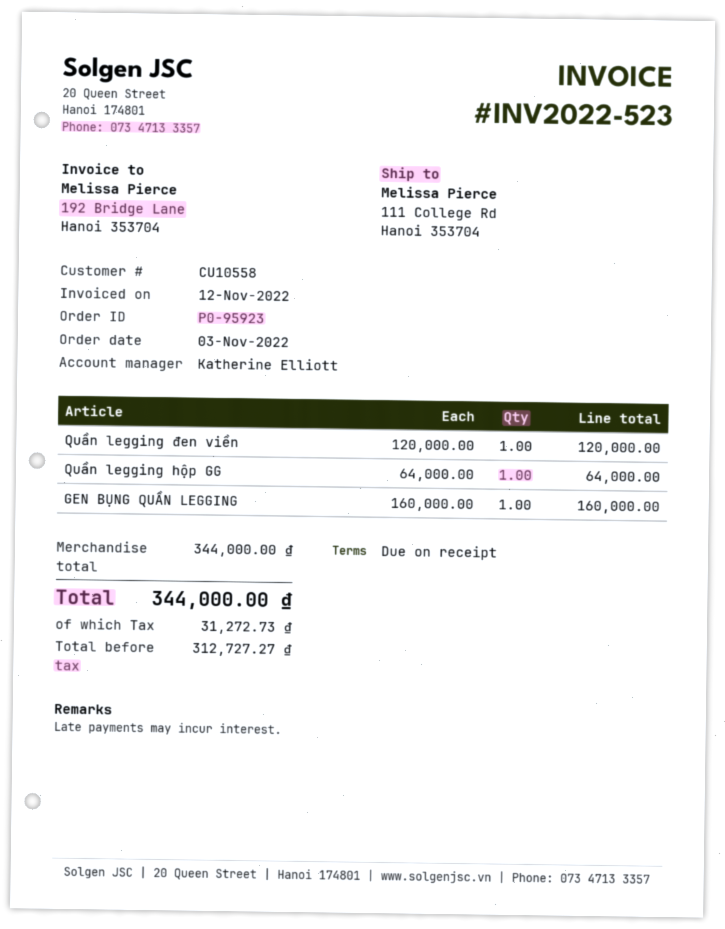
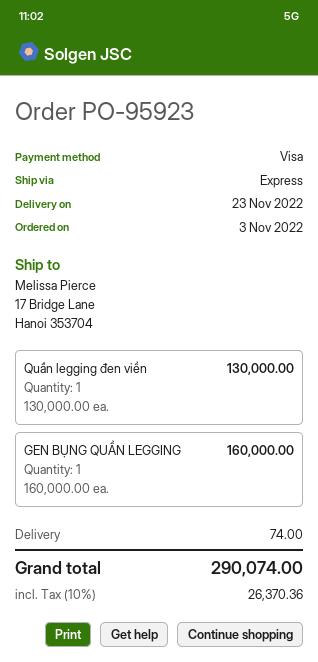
ship to: 111 College Rd, Hanoi 353704 -> 17 Bridge Lane, Hanoi 353704
Quần legging đen viền: 1 x 120000.00 = 120000.00 -> 1 x 130000.00 = 130000.00
Quần legging hộp GG: 1 x 64000.00 = 64000.00 -> none
shipping: none -> 74.00
tax: 31272.73 -> 26370.36
total: 344000.00 -> 290074.00

